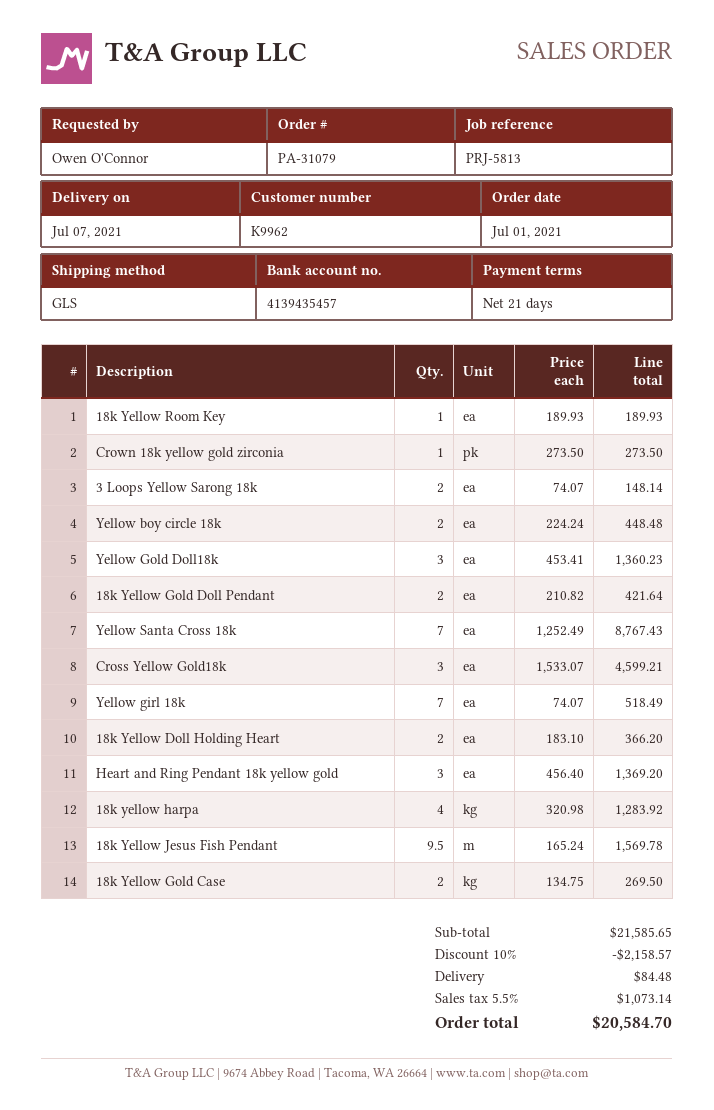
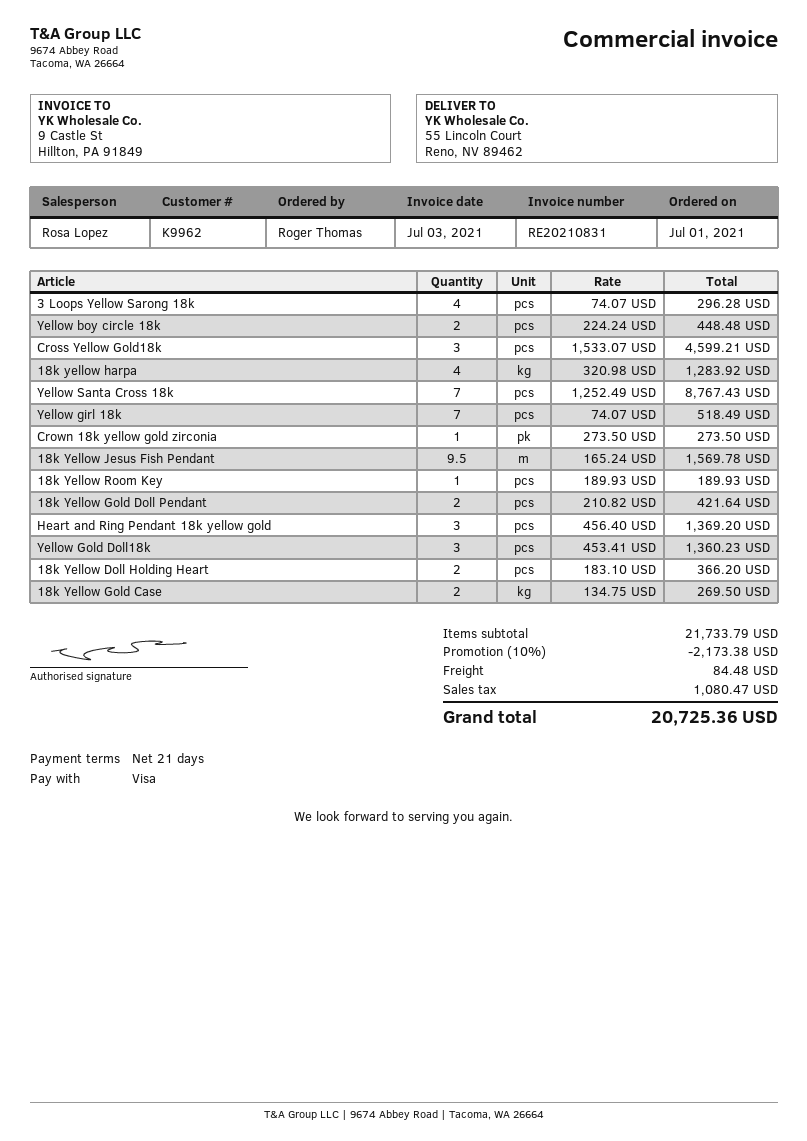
ordered by: Owen O'Connor -> Roger Thomas
3 Loops Yellow Sarong 18k: 2 x 74.07 = 148.14 -> 4 x 74.07 = 296.28
subtotal: 21585.65 -> 21733.79
discount: 10% = 2158.57 -> 10% = 2173.38
tax: 1073.14 -> 1080.47
total: 20584.70 -> 20725.36

